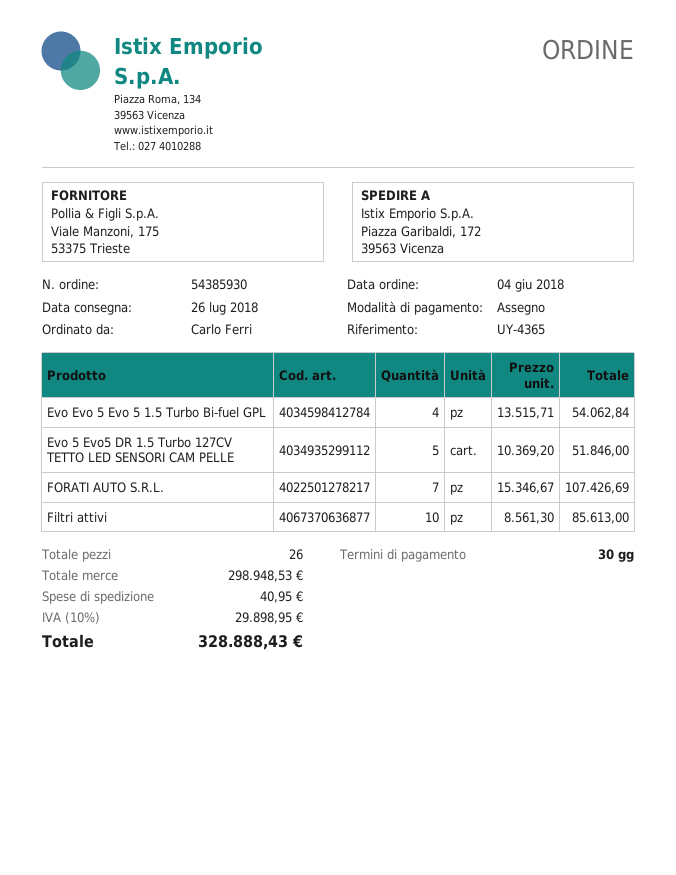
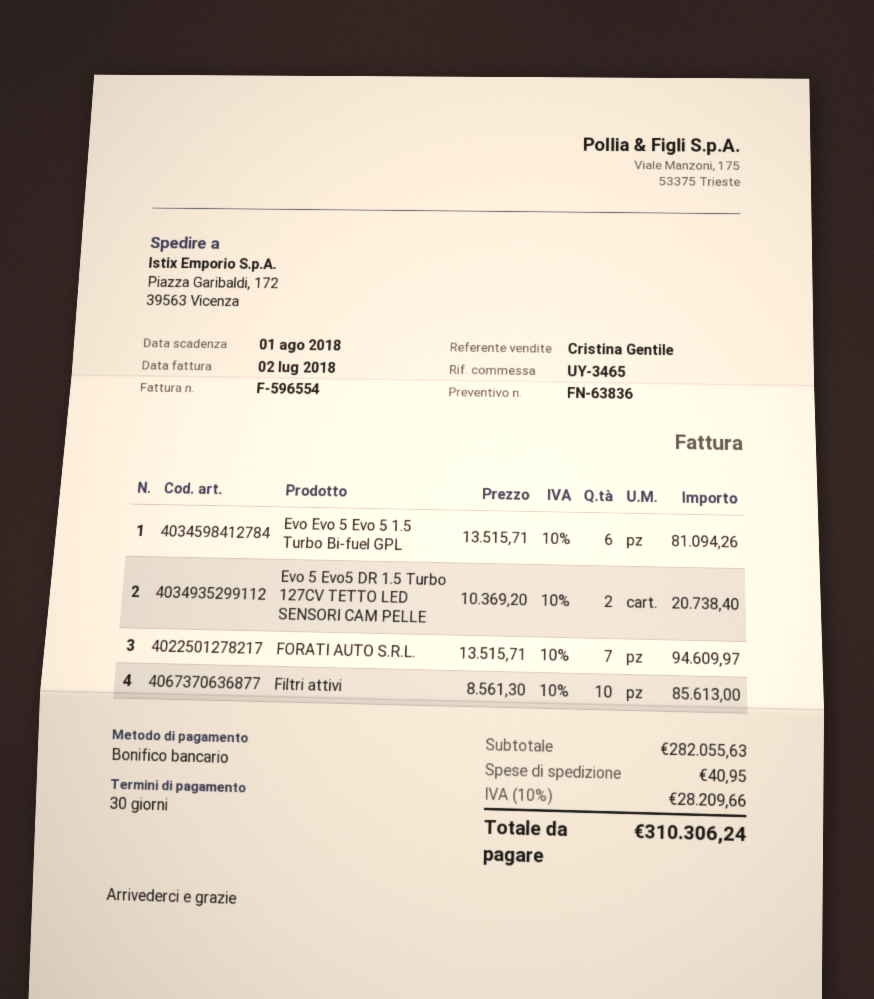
reference: UY-4365 -> UY-3465
payment method: cheque -> bank transfer
Evo Evo 5 Evo 5 1.5 Turbo Bi-fuel GPL: 4 x 13515.71 = 54062.84 -> 6 x 13515.71 = 81094.26
Evo 5 Evo5 DR 1.5 Turbo 127CV TETTO LED SENSORI CAM PELLE: 5 x 10369.20 = 51846.00 -> 2 x 10369.20 = 20738.40
FORATI AUTO S.R.L.: 7 x 15346.67 = 107426.69 -> 7 x 13515.71 = 94609.97
subtotal: 298948.53 -> 282055.63
tax: 10% = 29898.95 -> 10% = 28209.66
total: 328888.43 -> 310306.24

